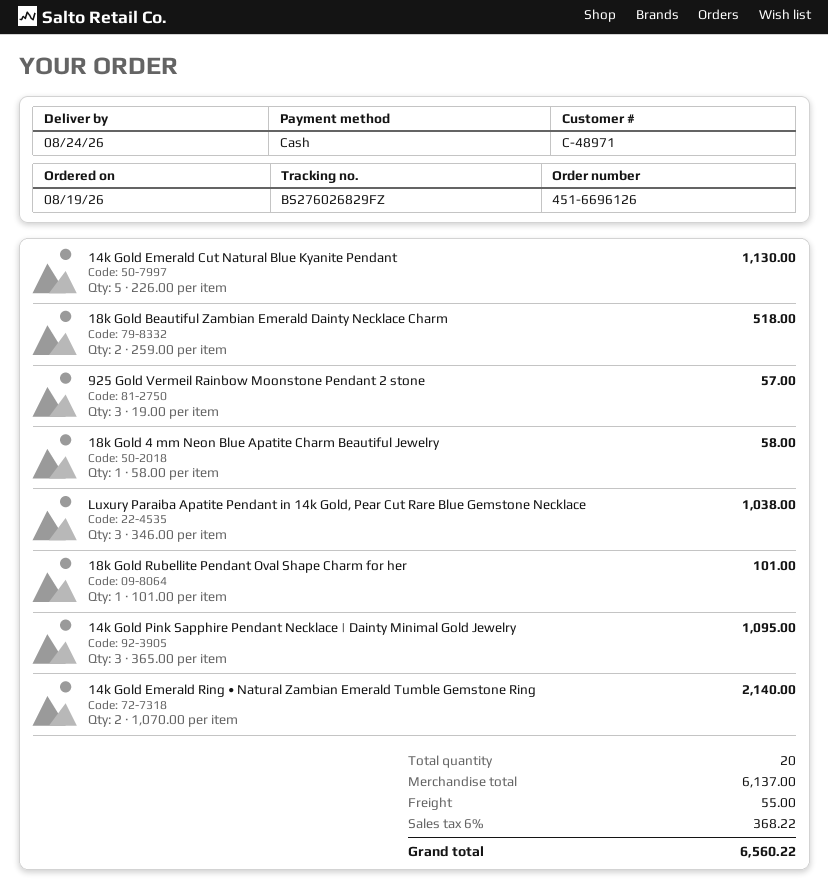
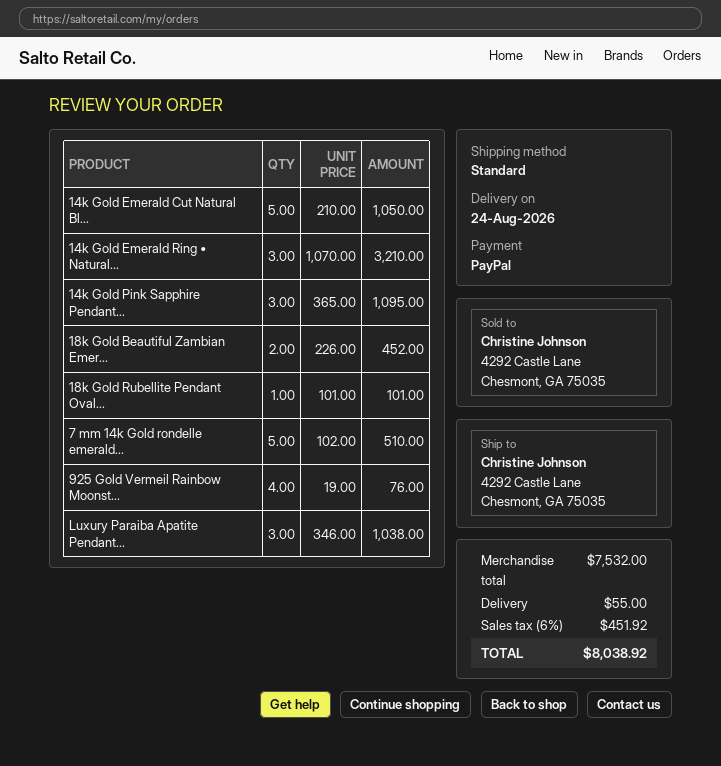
payment method: cash -> PayPal
14k Gold Emerald Cut Natural Blue Kyanite Pendant: 5 x 226.00 = 1130.00 -> 5 x 210.00 = 1050.00
18k Gold Beautiful Zambian Emerald Dainty Necklace Charm: 2 x 259.00 = 518.00 -> 2 x 226.00 = 452.00
925 Gold Vermeil Rainbow Moonstone Pendant 2 stone: 3 x 19.00 = 57.00 -> 4 x 19.00 = 76.00
18k Gold 4 mm Neon Blue Apatite Charm Beautiful Jewelry: 1 x 58.00 = 58.00 -> none
14k Gold Emerald Ring • Natural Zambian Emerald Tumble Gemstone Ring: 2 x 1070.00 = 2140.00 -> 3 x 1070.00 = 3210.00
7 mm 14k Gold rondelle emerald...: none -> 5 x 102.00 = 510.00
subtotal: 6137.00 -> 7532.00
tax: 6% = 368.22 -> 6% = 451.92
total: 6560.22 -> 8038.92

